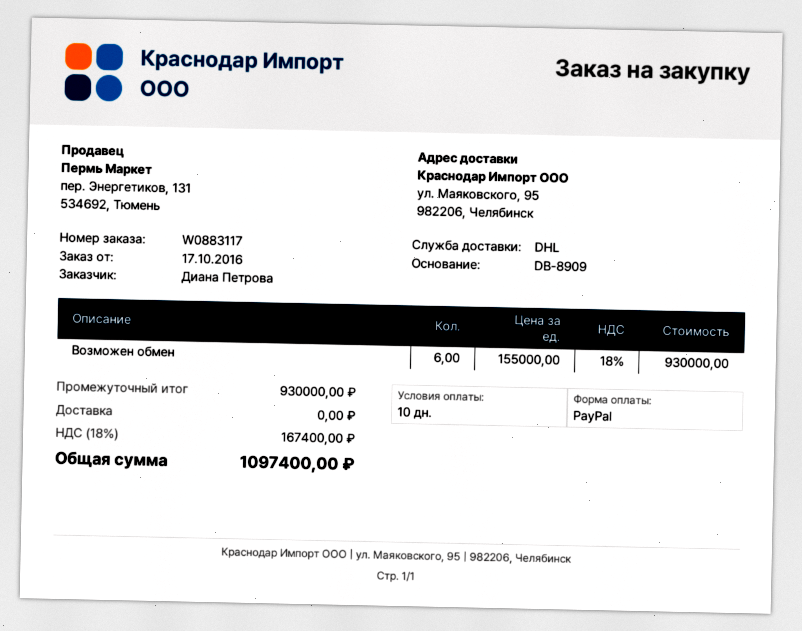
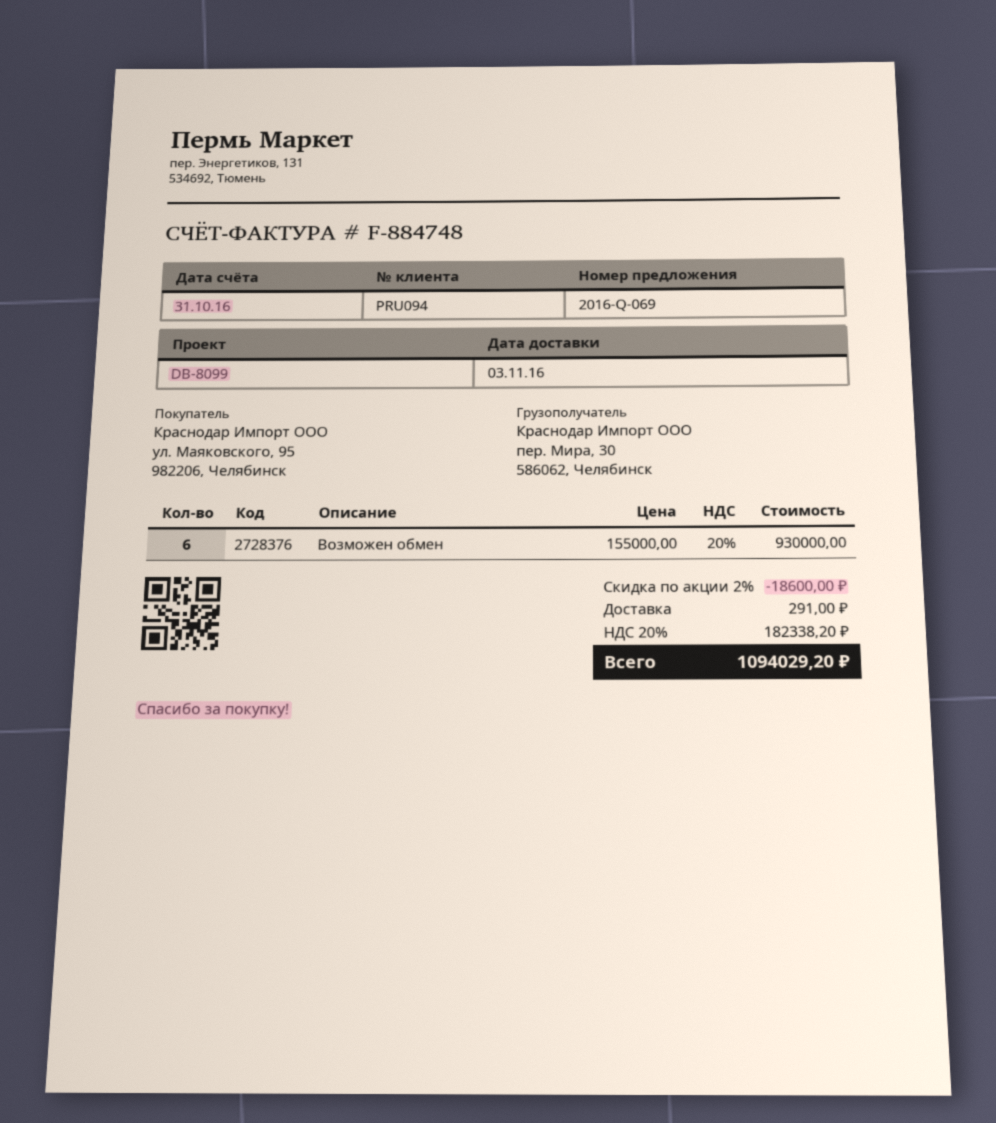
reference: DB-8909 -> DB-8099
ship to: ул. Маяковского, 95, 982206, Челябинск -> пер. Мира, 30, 586062, Челябинск
discount: none -> 2% = 18600.00
shipping: 0.00 -> 291.00
tax: 18% = 167400.00 -> 20% = 182338.20
total: 1097400.00 -> 1094029.20

